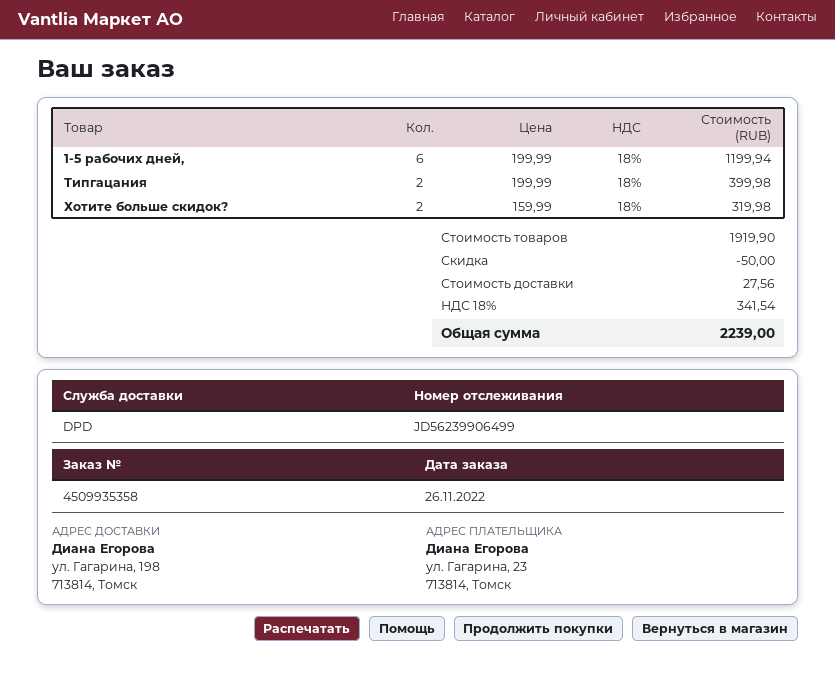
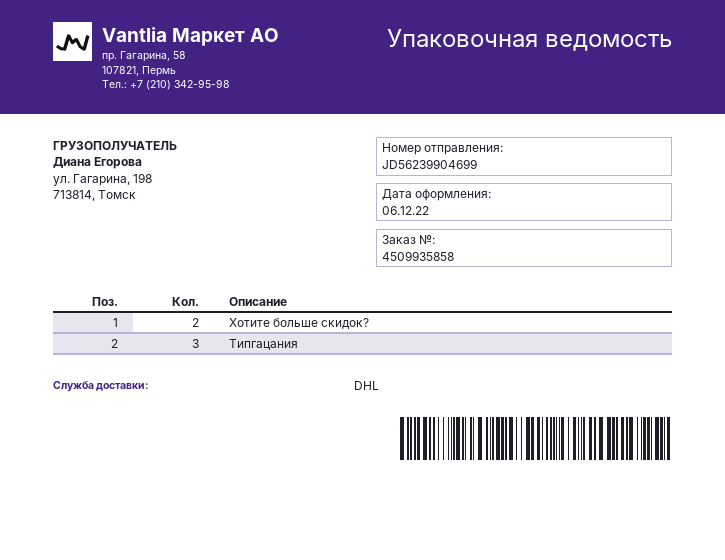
order number: 4509935358 -> 4509935858
order date: 2022-11-26 -> 2022-12-06
shipping method: DPD -> DHL
tracking number: JD56239906499 -> JD56239904699
1-5 рабочих дней,: 6 -> none
Типгацания: 2 -> 3

